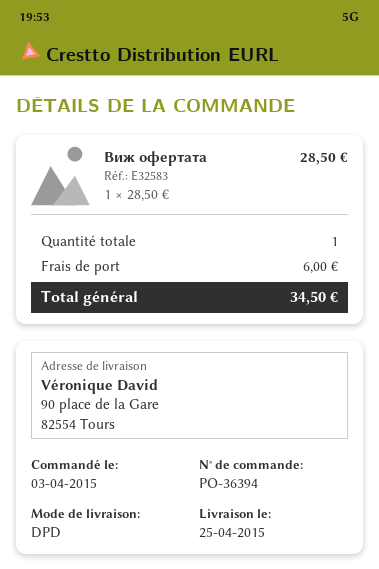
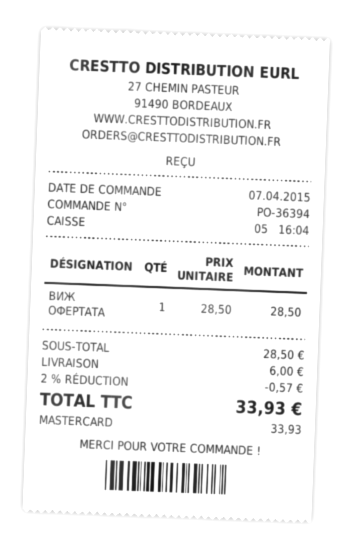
order date: 2015-04-03 -> 2015-04-07
discount: none -> 2% = 0.57
total: 34.50 -> 33.93

